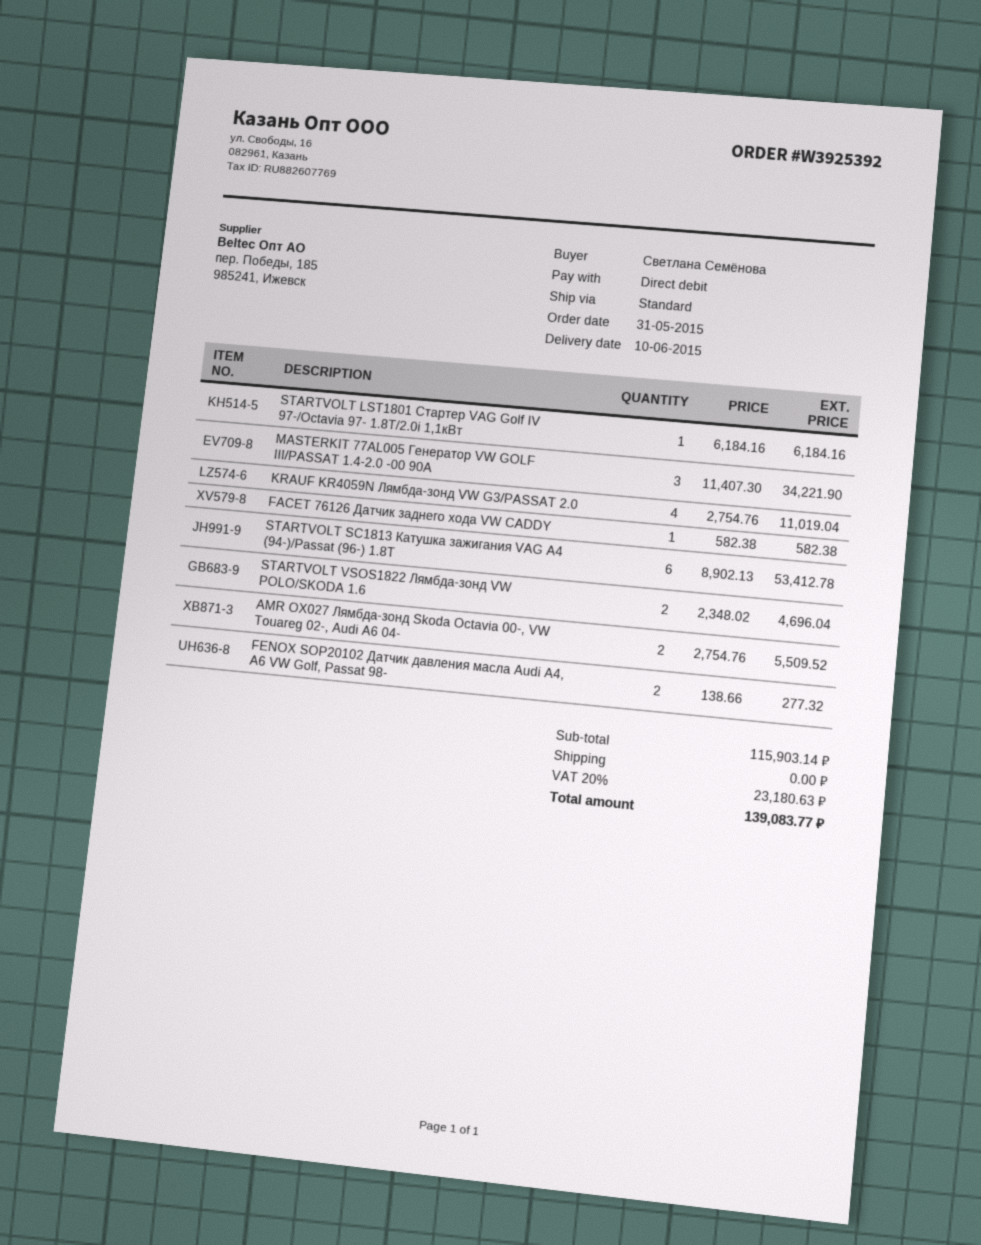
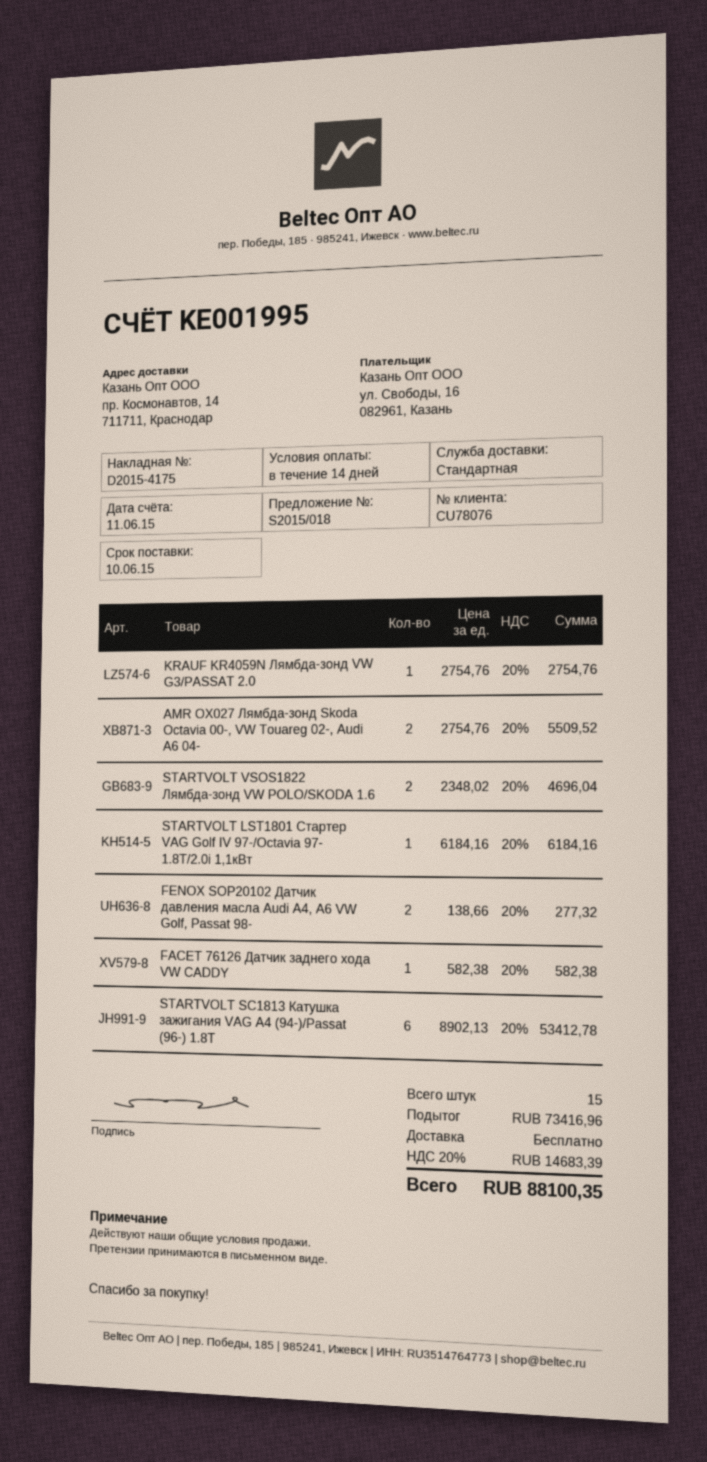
MASTERKIT 77AL005 Генератор VW GOLF III/PASSAT 1.4-2.0 -00 90A: 3 x 11407.30 = 34221.90 -> none
KRAUF KR4059N Лямбда-зонд VW G3/PASSAT 2.0: 4 x 2754.76 = 11019.04 -> 1 x 2754.76 = 2754.76
subtotal: 115903.14 -> 73416.96
tax: 20% = 23180.63 -> 20% = 14683.39
total: 139083.77 -> 88100.35

